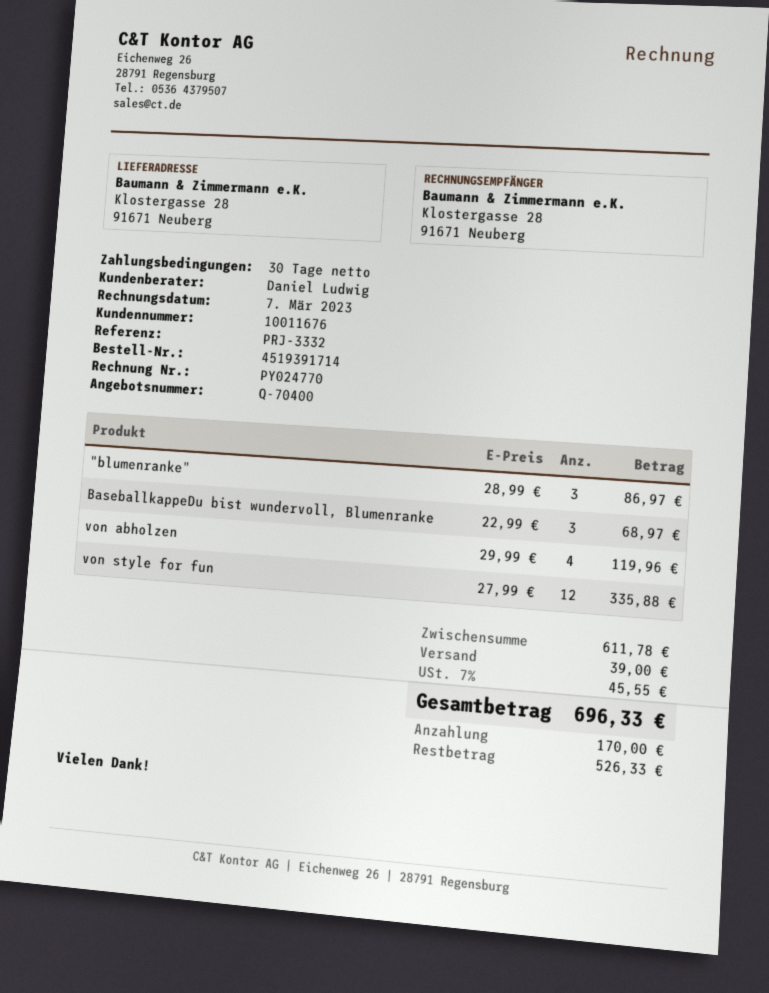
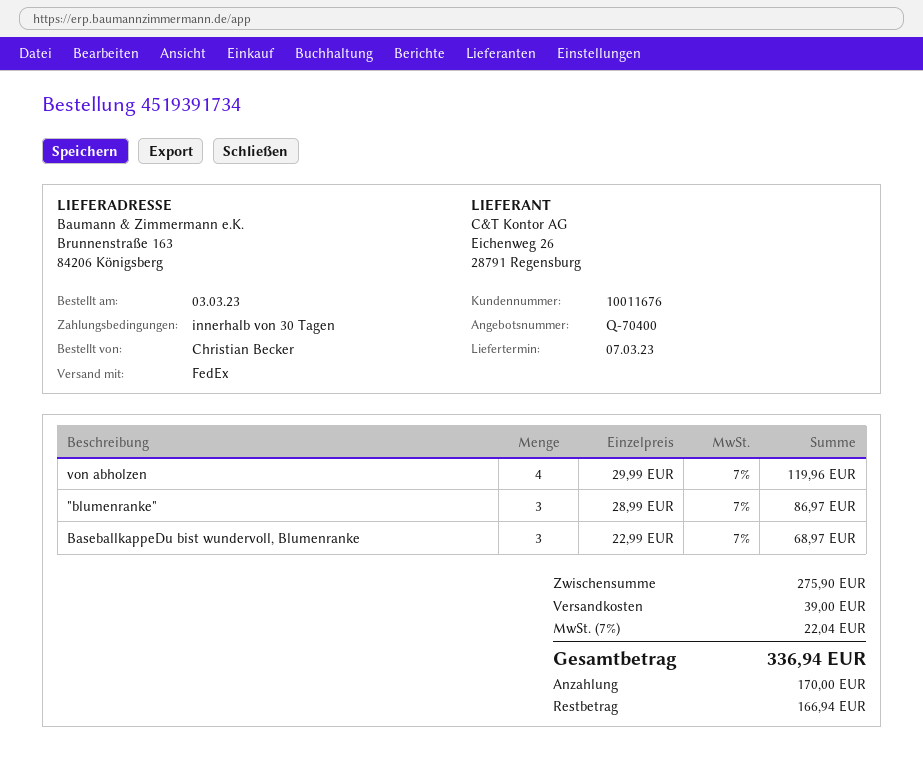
order number: 4519391714 -> 4519391734
ship to: Klostergasse 28, 91671 Neuberg -> Brunnenstraße 163, 84206 Königsberg
von style for fun: 12 x 27.99 = 335.88 -> none
subtotal: 611.78 -> 275.90
tax: 7% = 45.55 -> 7% = 22.04
total: 696.33 -> 336.94
balance: 526.33 -> 166.94

